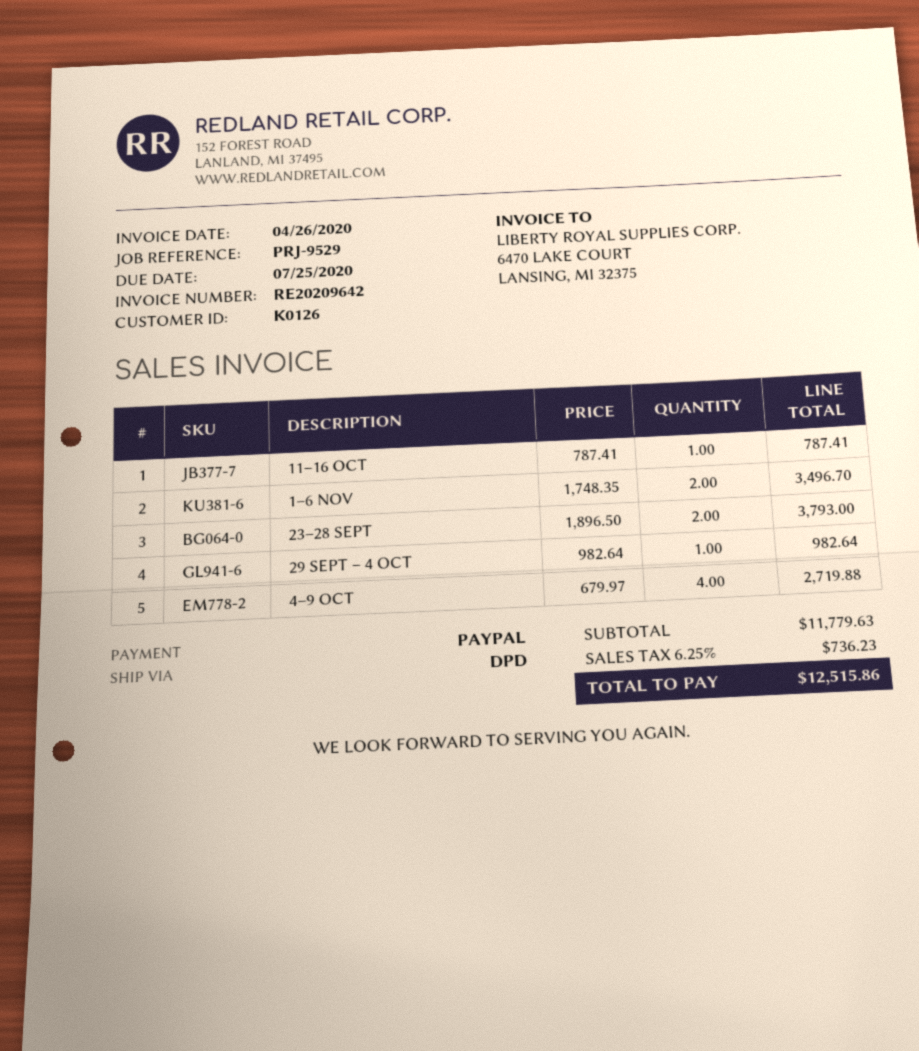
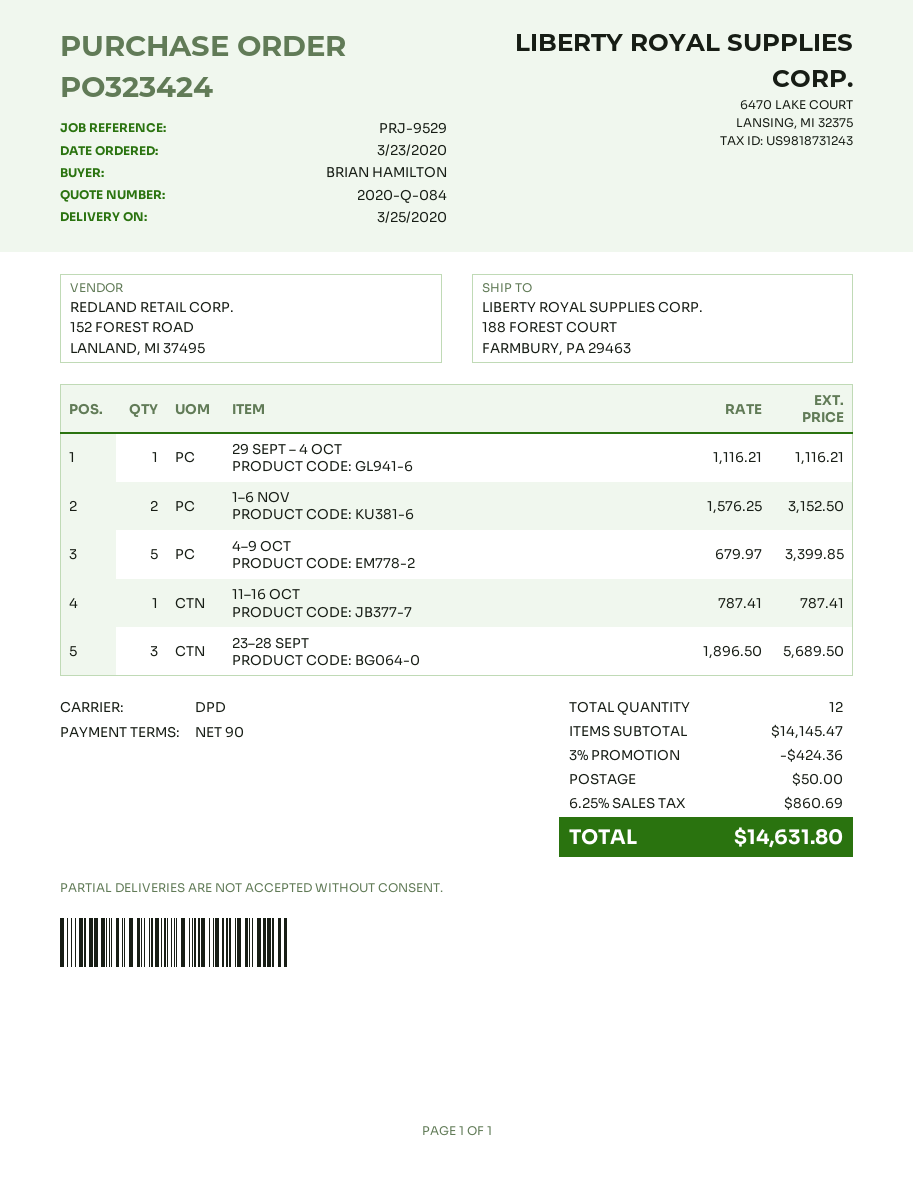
1–6 NOV: 2 x 1748.35 = 3496.70 -> 2 x 1576.25 = 3152.50
23–28 SEPT: 2 x 1896.50 = 3793.00 -> 3 x 1896.50 = 5689.50
29 SEPT – 4 OCT: 1 x 982.64 = 982.64 -> 1 x 1116.21 = 1116.21
4–9 OCT: 4 x 679.97 = 2719.88 -> 5 x 679.97 = 3399.85
subtotal: 11779.63 -> 14145.47
discount: none -> 3% = 424.36
shipping: none -> 50.00
tax: 6.25% = 736.23 -> 6.25% = 860.69
total: 12515.86 -> 14631.80

